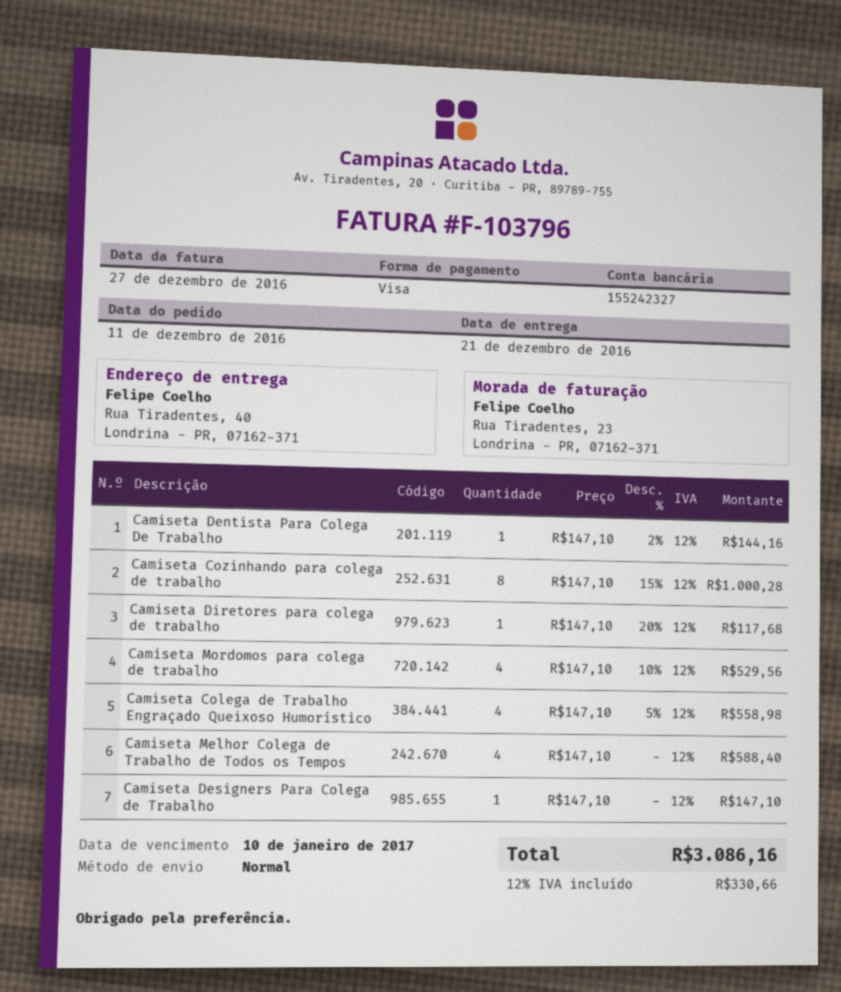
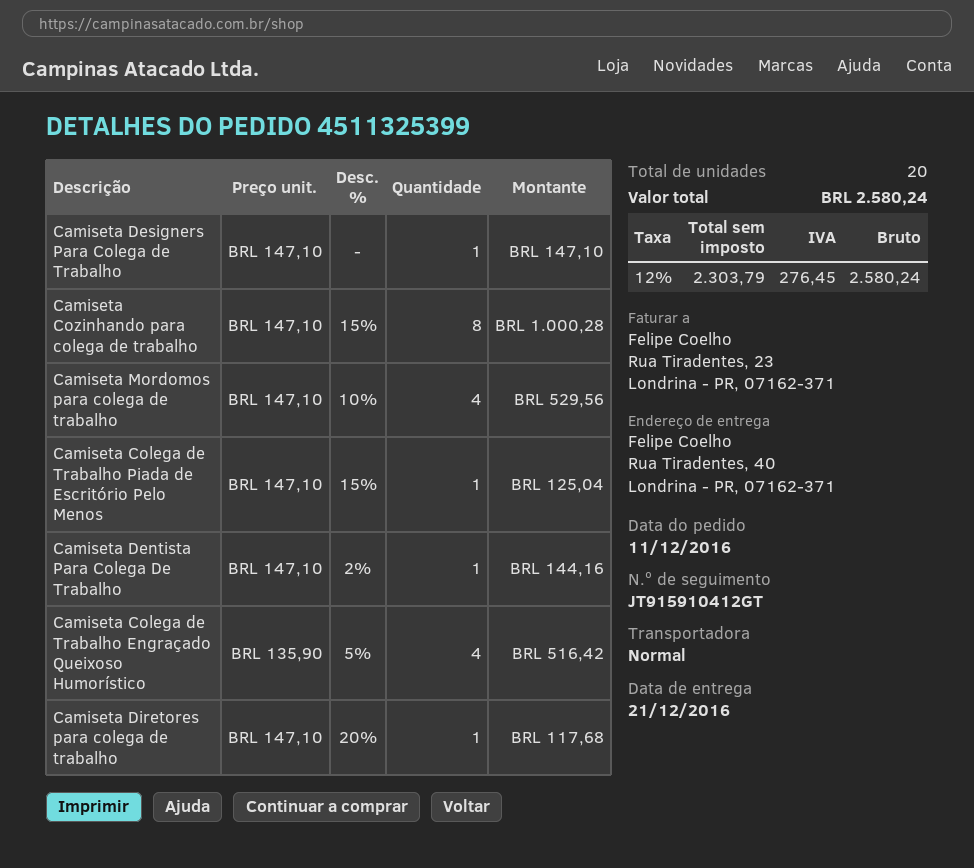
Camiseta Colega de Trabalho Engraçado Queixoso Humorístico: 4 x 147.10 - 5% = 558.98 -> 4 x 135.90 - 5% = 516.42
Camiseta Melhor Colega de Trabalho de Todos os Tempos: 4 x 147.10 = 588.40 -> none
Camiseta Colega de Trabalho Piada de Escritório Pelo Menos: none -> 1 x 147.10 - 15% = 125.04
tax: 12% = 330.66 -> 12% = 276.45
total: 3086.16 -> 2580.24

